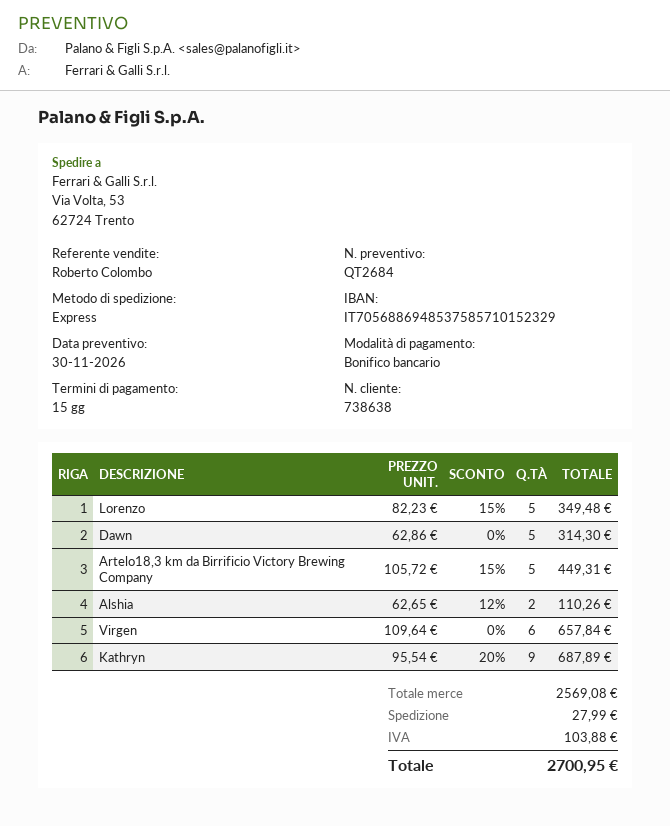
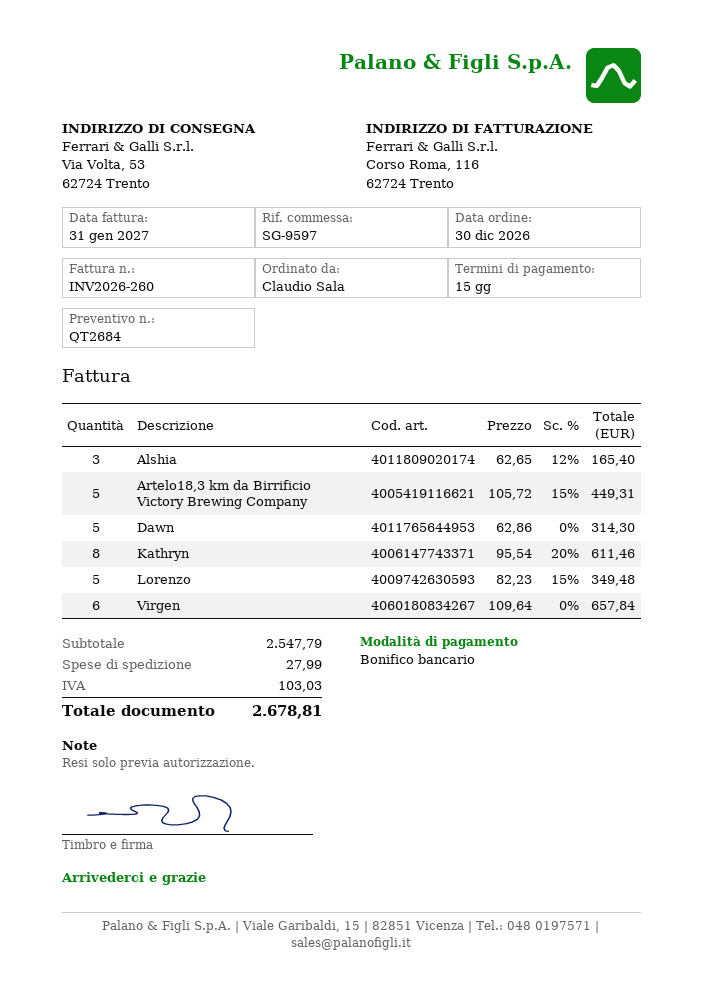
Alshia: 2 x 62.65 - 12% = 110.26 -> 3 x 62.65 - 12% = 165.40
Kathryn: 9 x 95.54 - 20% = 687.89 -> 8 x 95.54 - 20% = 611.46
subtotal: 2569.08 -> 2547.79
tax: 103.88 -> 103.03
total: 2700.95 -> 2678.81

